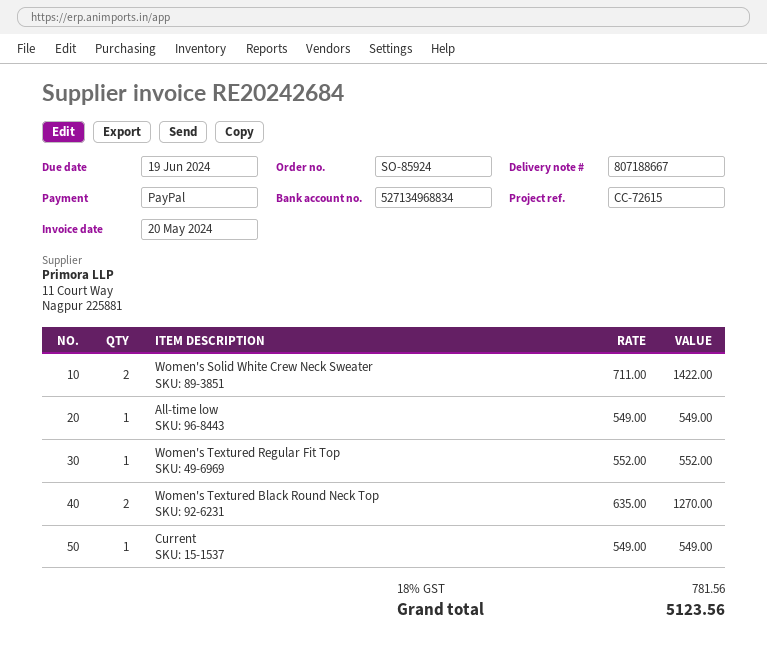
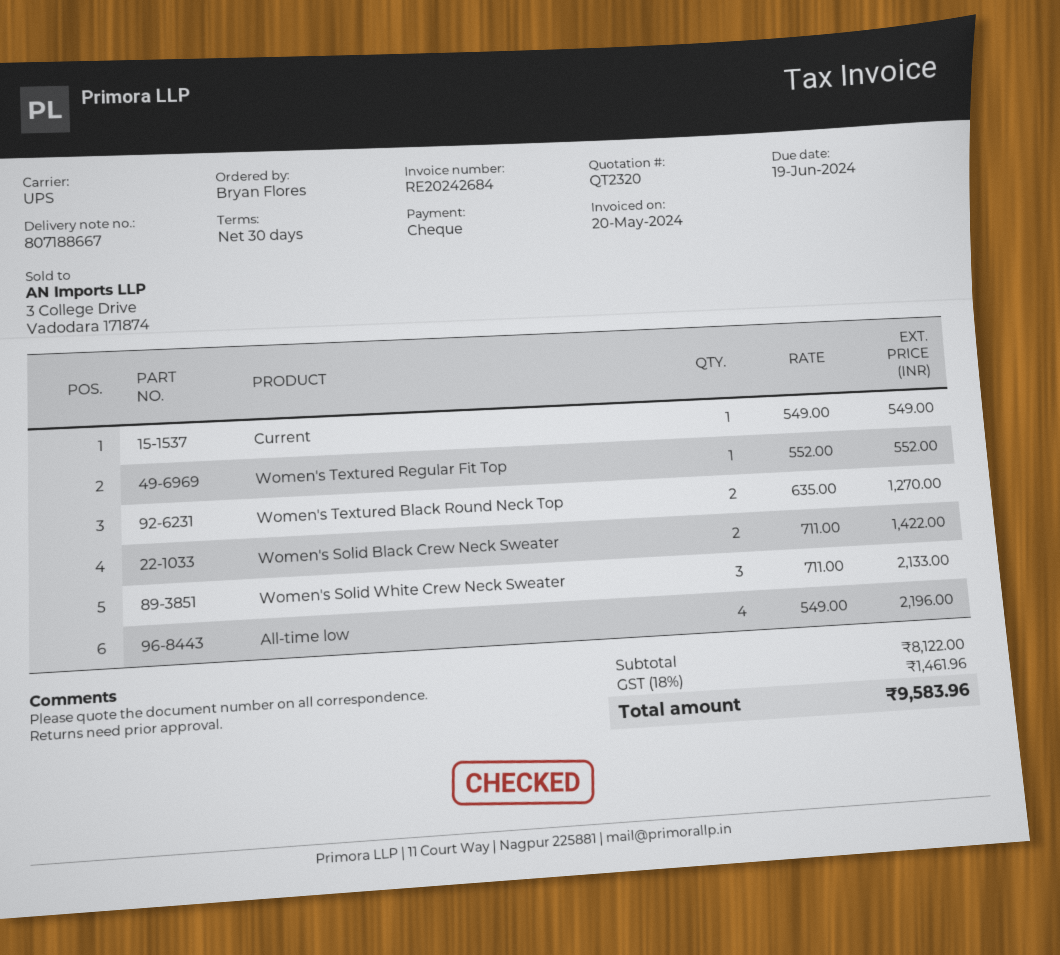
payment method: PayPal -> cheque
Women's Solid White Crew Neck Sweater: 2 x 711.00 = 1422.00 -> 3 x 711.00 = 2133.00
All-time low: 1 x 549.00 = 549.00 -> 4 x 549.00 = 2196.00
Women's Solid Black Crew Neck Sweater: none -> 2 x 711.00 = 1422.00
tax: 18% = 781.56 -> 18% = 1461.96
total: 5123.56 -> 9583.96

